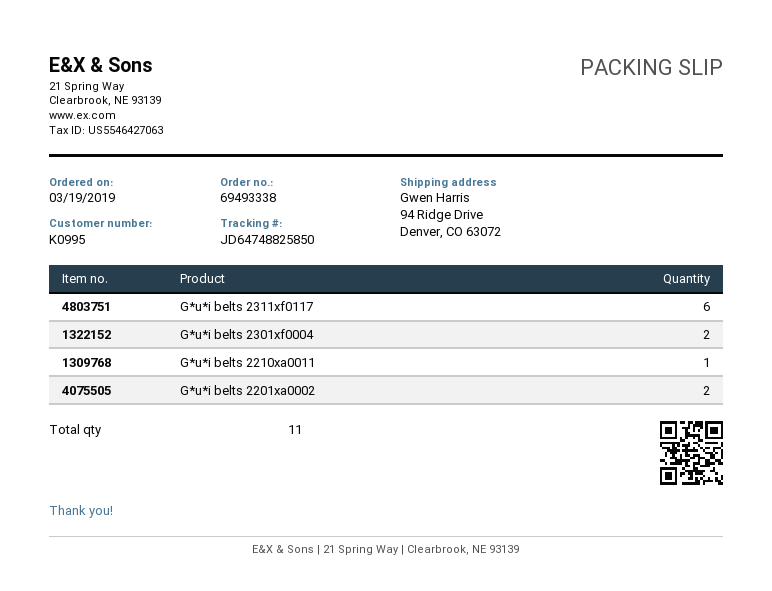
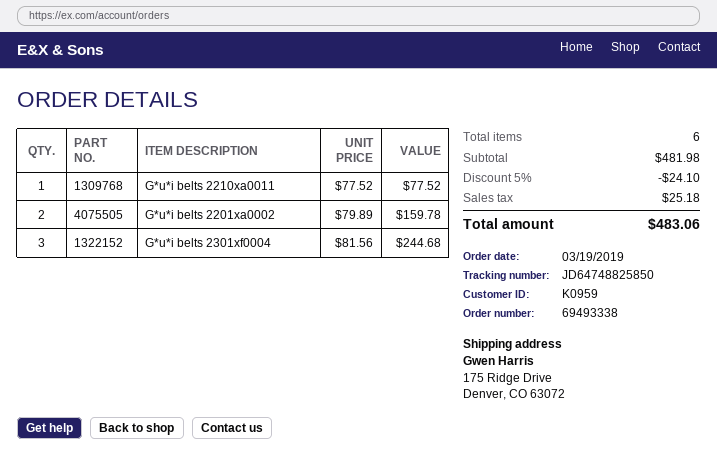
customer number: K0995 -> K0959
ship to: 94 Ridge Drive, Denver, CO 63072 -> 175 Ridge Drive, Denver, CO 63072
G*u*i belts 2311xf0117: 6 -> none
G*u*i belts 2301xf0004: 2 -> 3
total quantity: 11 -> 6

